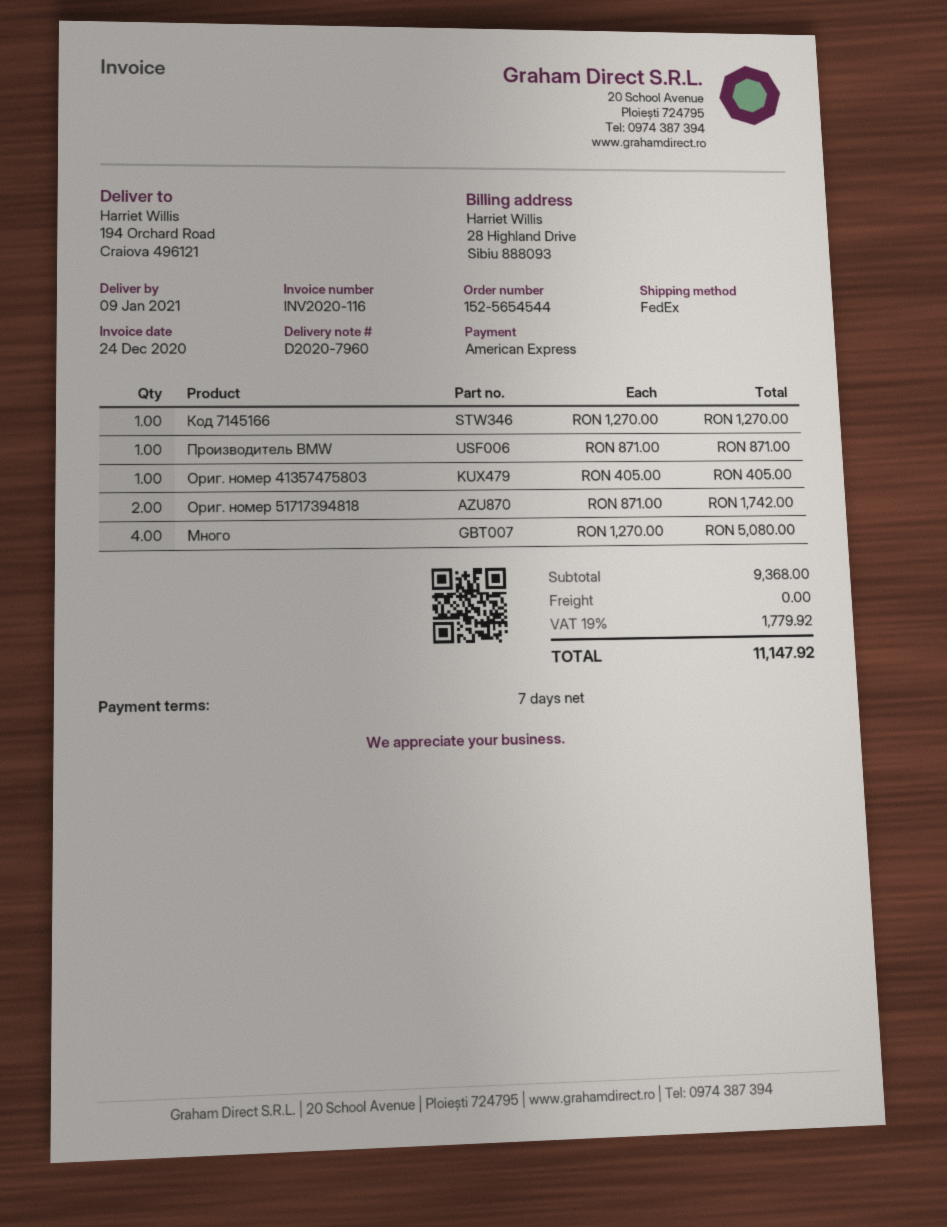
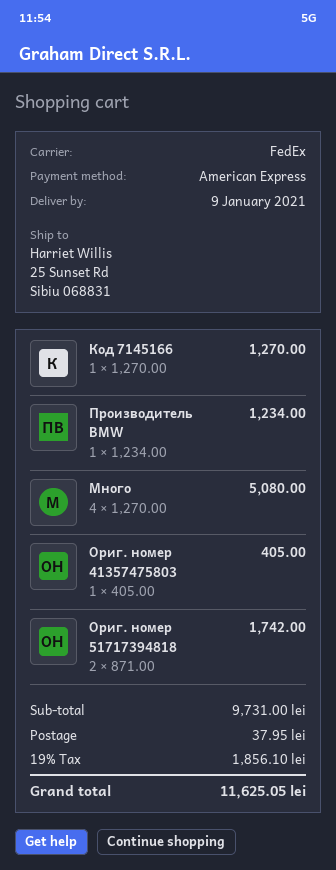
ship to: 194 Orchard Road, Craiova 496121 -> 25 Sunset Rd, Sibiu 068831
Производитель BMW: 1 x 871.00 = 871.00 -> 1 x 1234.00 = 1234.00
subtotal: 9368.00 -> 9731.00
shipping: 0.00 -> 37.95
tax: 19% = 1779.92 -> 19% = 1856.10
total: 11147.92 -> 11625.05

